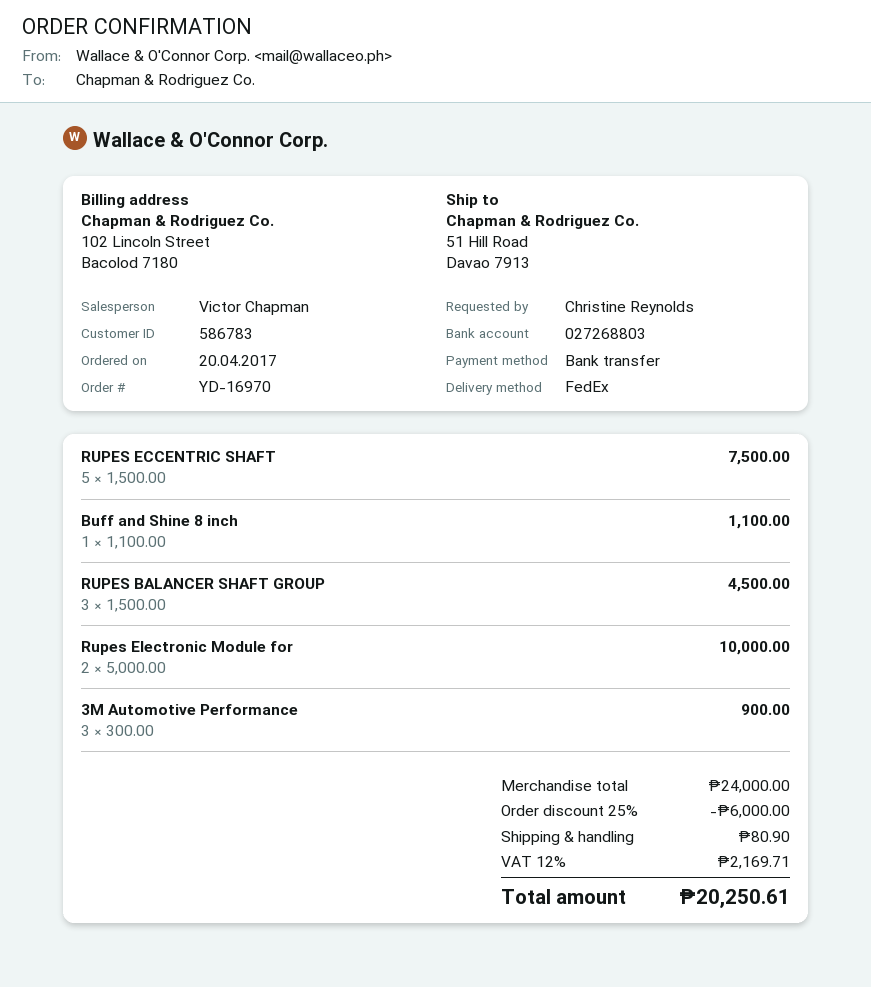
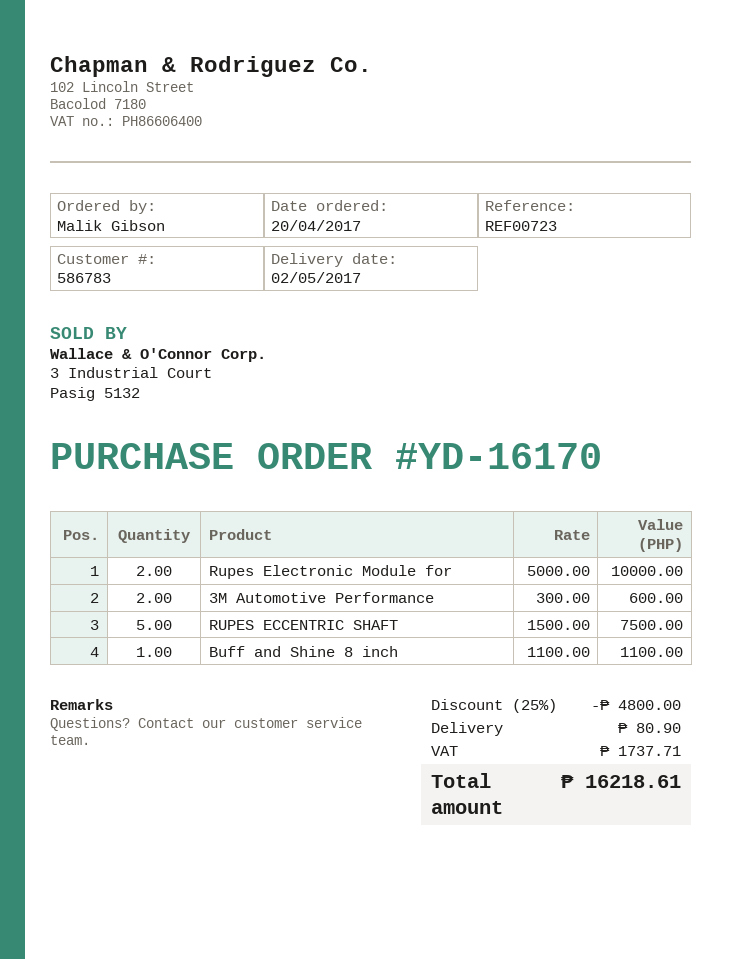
order number: YD-16970 -> YD-16170
ordered by: Christine Reynolds -> Malik Gibson
RUPES BALANCER SHAFT GROUP: 3 x 1500.00 = 4500.00 -> none
3M Automotive Performance: 3 x 300.00 = 900.00 -> 2 x 300.00 = 600.00
discount: 25% = 6000.00 -> 25% = 4800.00
tax: 2169.71 -> 1737.71
total: 20250.61 -> 16218.61

